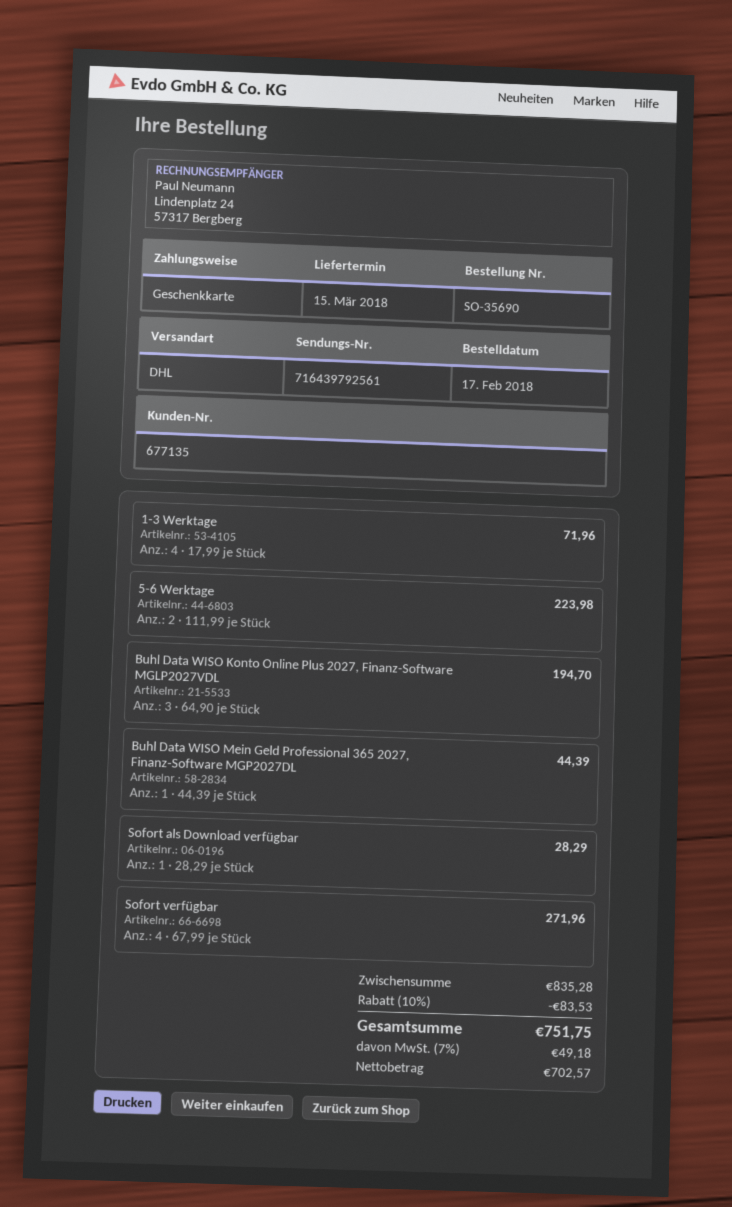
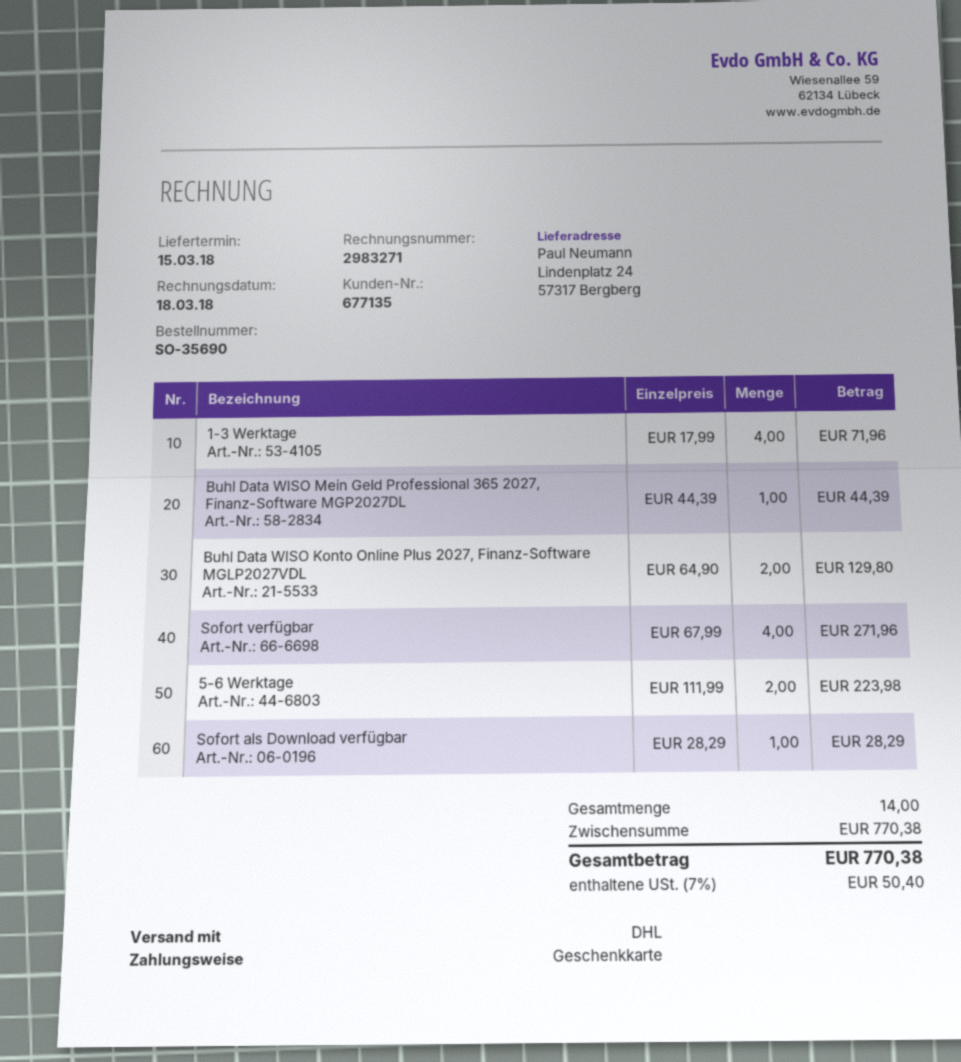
Buhl Data WISO Konto Online Plus 2027, Finanz-Software MGLP2027VDL: 3 x 64.90 = 194.70 -> 2 x 64.90 = 129.80
subtotal: 835.28 -> 770.38
discount: 10% = 83.53 -> none
tax: 7% = 49.18 -> 7% = 50.40
total: 751.75 -> 770.38

